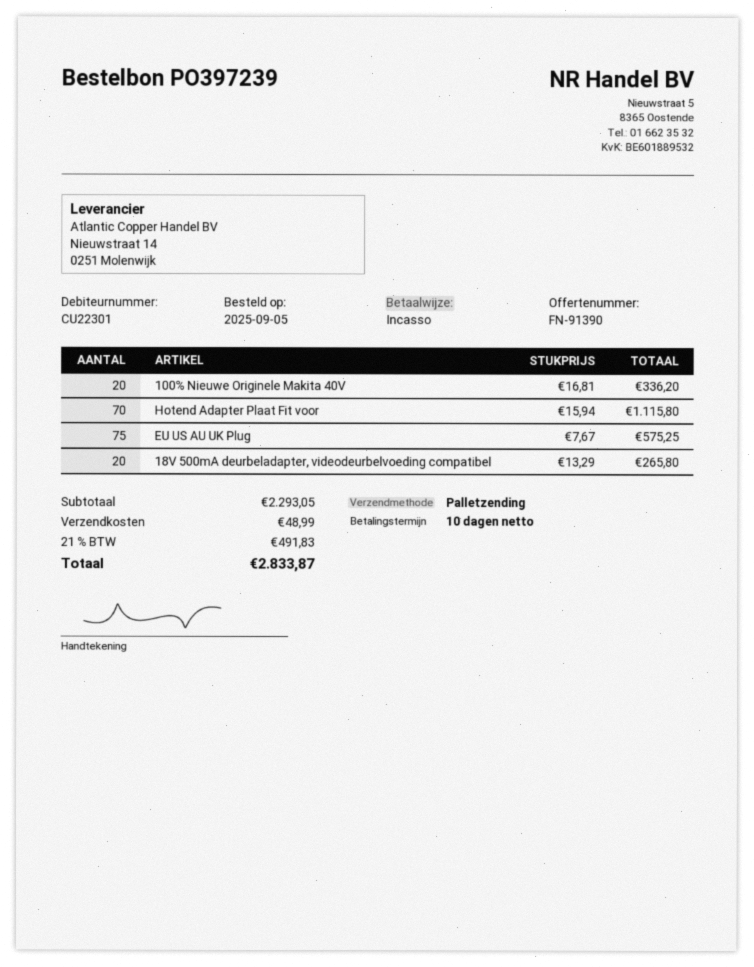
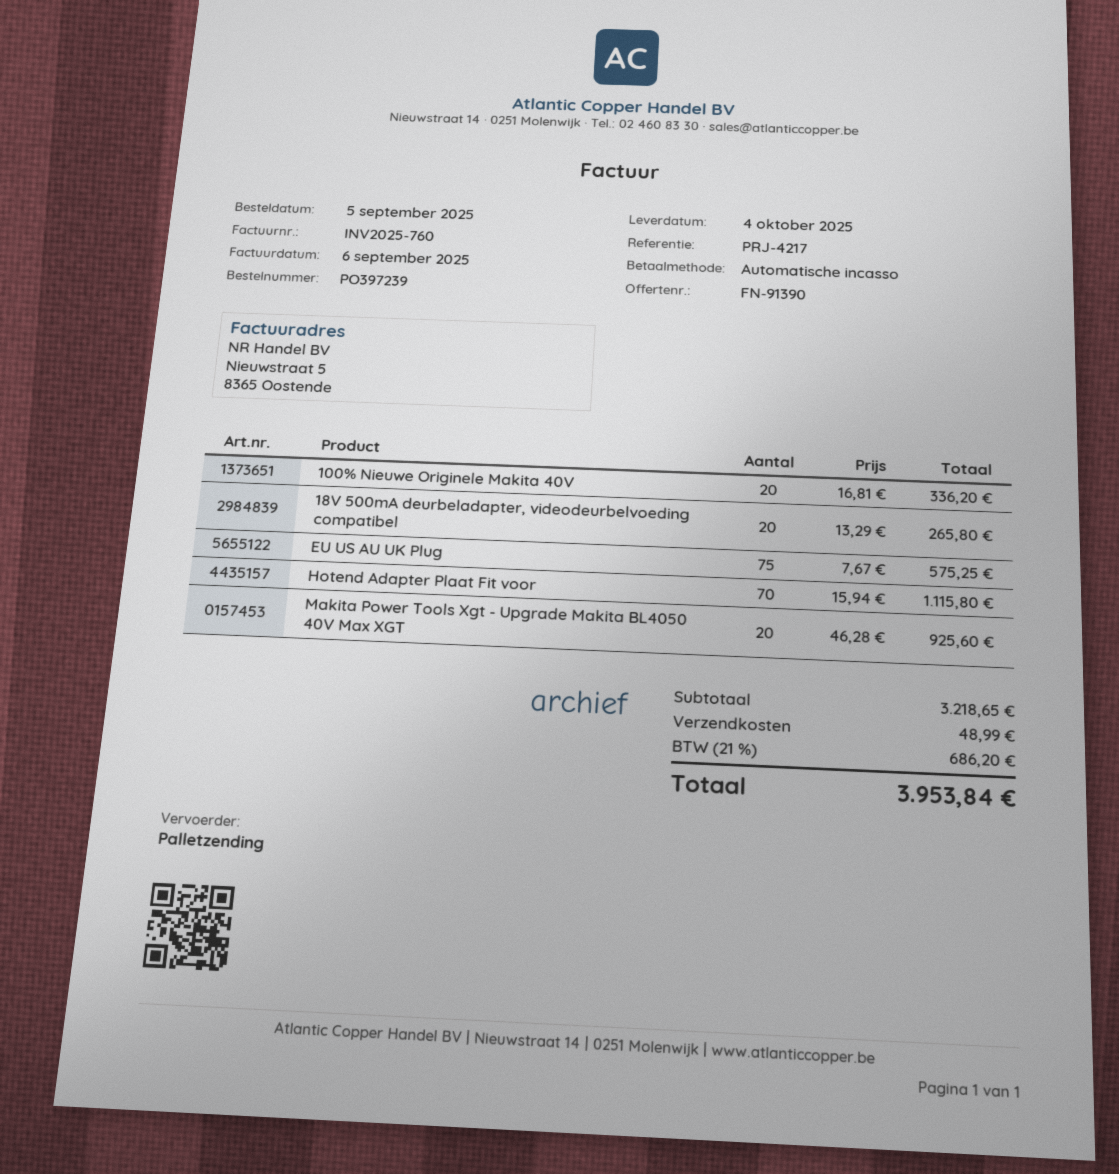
Makita Power Tools Xgt - Upgrade Makita BL4050 40V Max XGT: none -> 20 x 46.28 = 925.60
subtotal: 2293.05 -> 3218.65
tax: 21% = 491.83 -> 21% = 686.20
total: 2833.87 -> 3953.84

